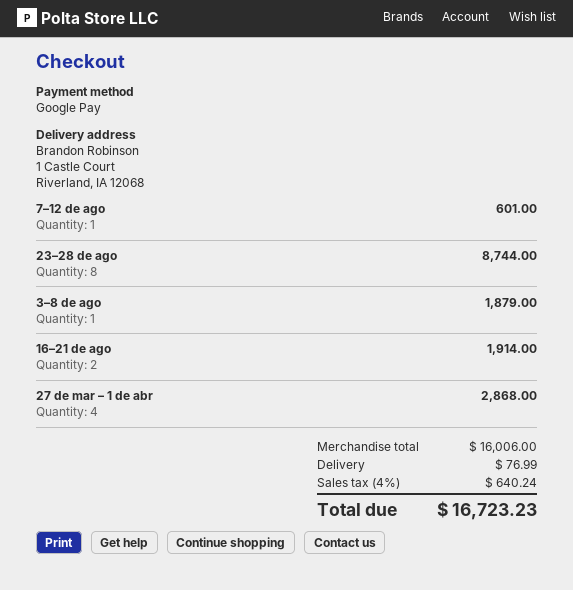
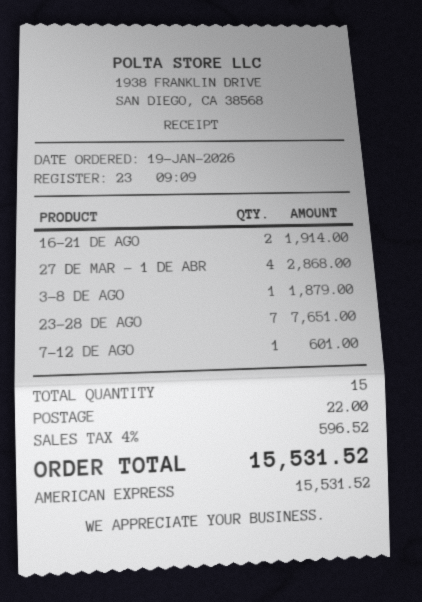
payment method: Google Pay -> American Express
23–28 de ago: 8 for 8744.00 -> 7 for 7651.00
shipping: 76.99 -> 22.00
tax: 4% = 640.24 -> 4% = 596.52
total: 16723.23 -> 15531.52

